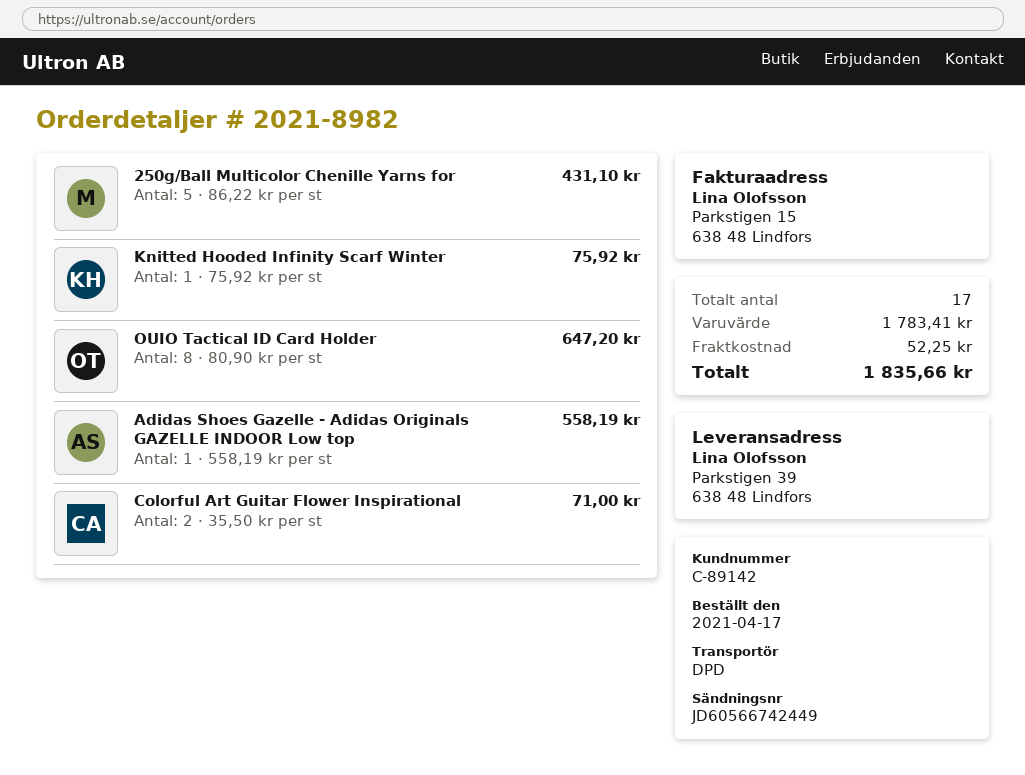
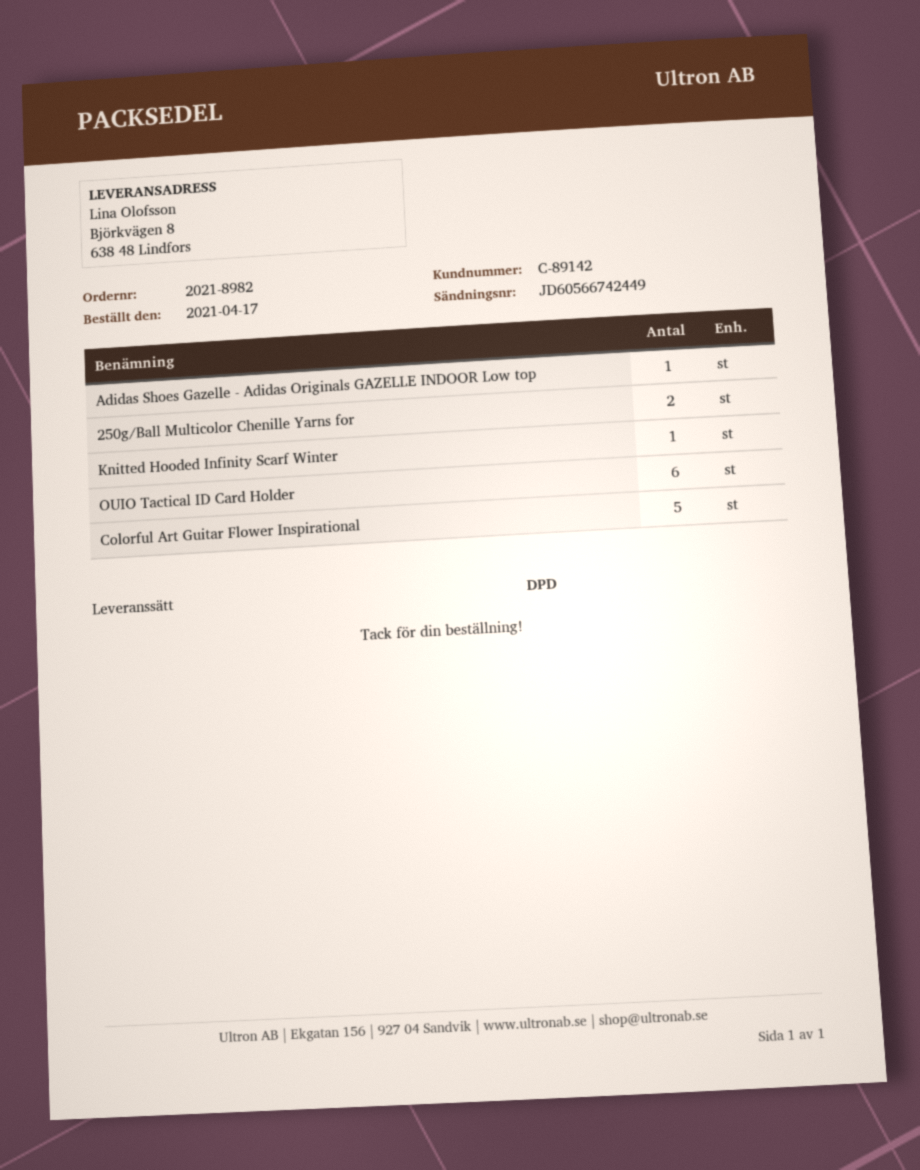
ship to: Parkstigen 39, 638 48 Lindfors -> Björkvägen 8, 638 48 Lindfors
250g/Ball Multicolor Chenille Yarns for: 5 -> 2
OUIO Tactical ID Card Holder: 8 -> 6
Colorful Art Guitar Flower Inspirational: 2 -> 5

